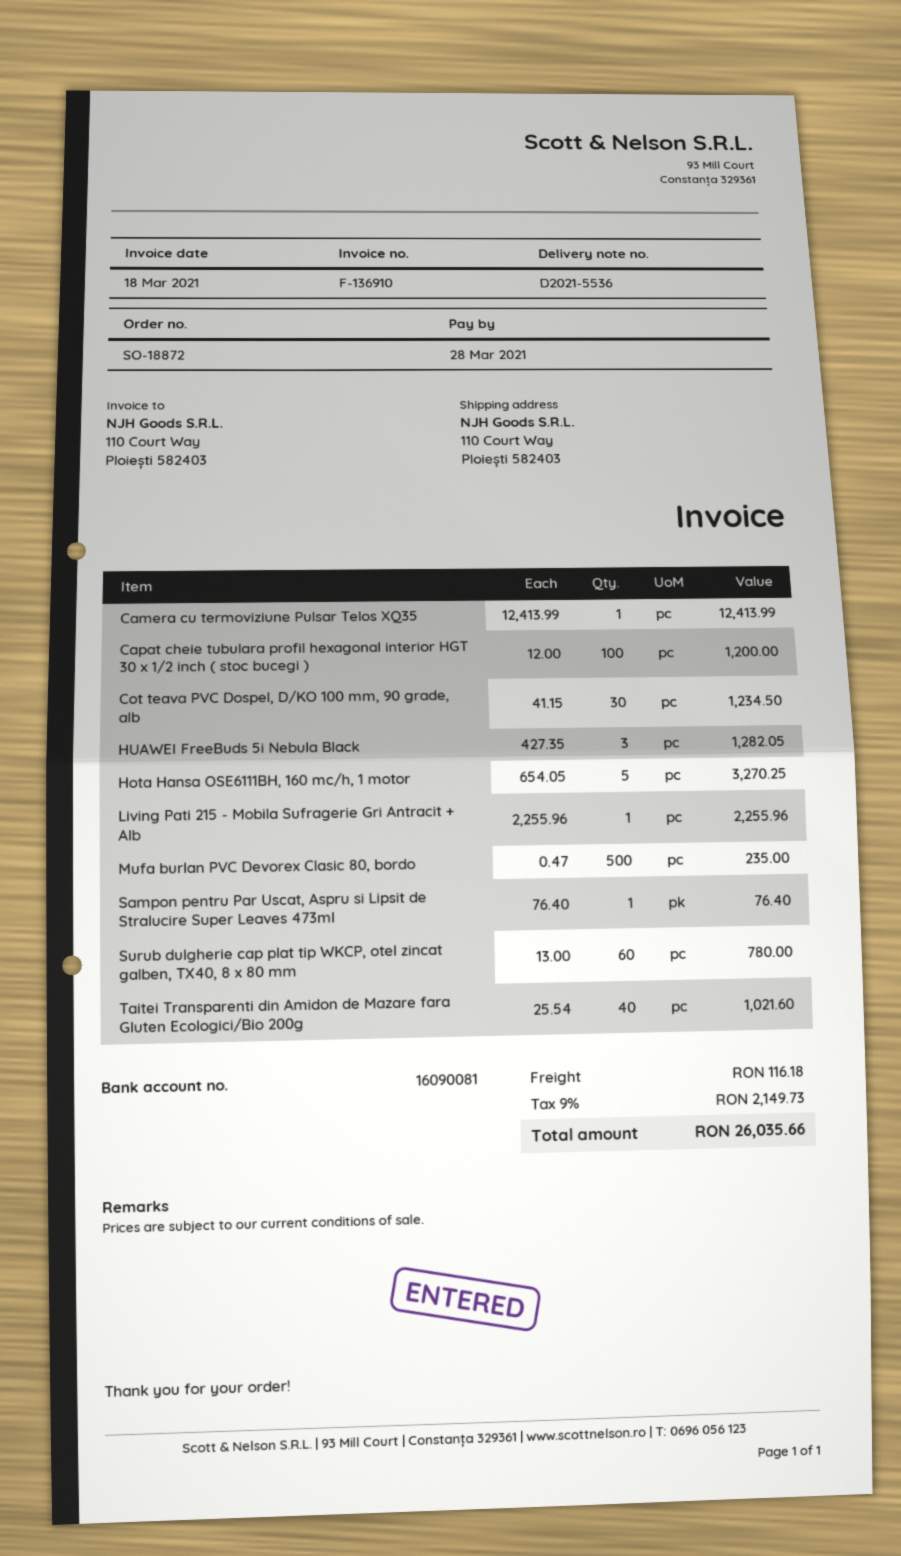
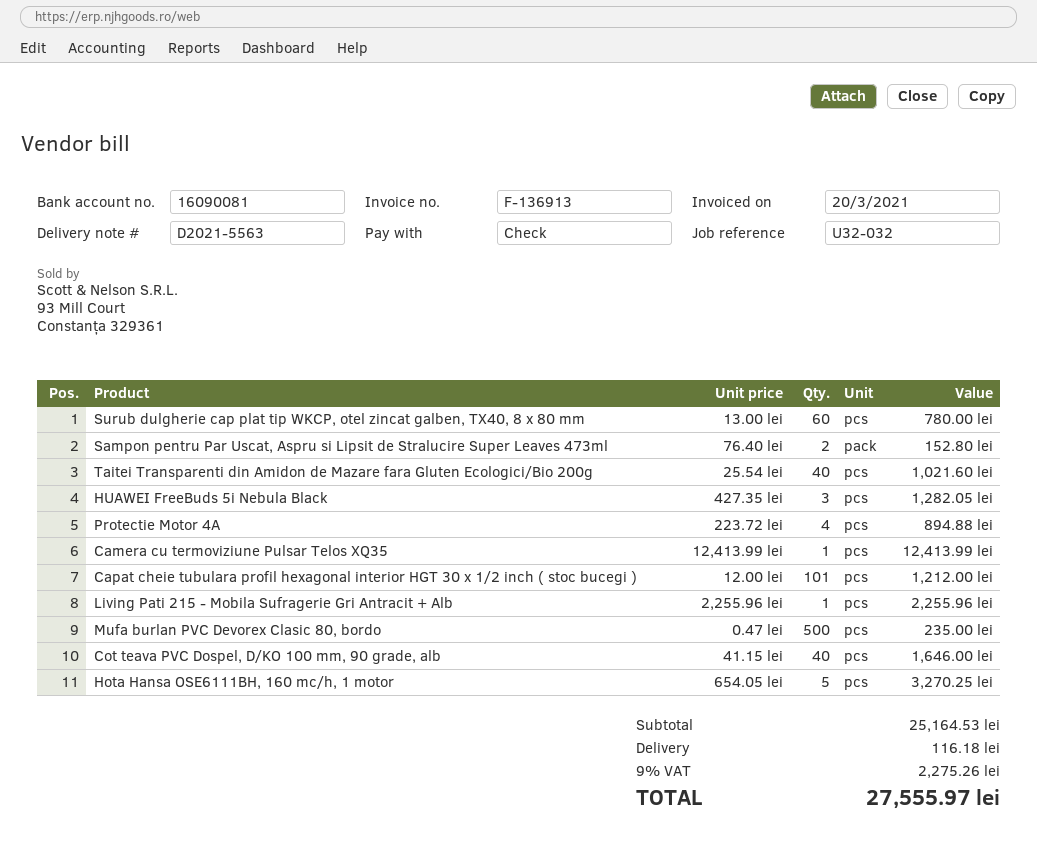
delivery note number: D2021-5536 -> D2021-5563
invoice number: F-136910 -> F-136913
invoice date: 2021-03-18 -> 2021-03-20
Capat cheie tubulara profil hexagonal interior HGT 30 x 1/2 inch ( stoc bucegi ): 100 x 12.00 = 1200.00 -> 101 x 12.00 = 1212.00
Cot teava PVC Dospel, D/KO 100 mm, 90 grade, alb: 30 x 41.15 = 1234.50 -> 40 x 41.15 = 1646.00
Sampon pentru Par Uscat, Aspru si Lipsit de Stralucire Super Leaves 473ml: 1 x 76.40 = 76.40 -> 2 x 76.40 = 152.80
Protectie Motor 4A: none -> 4 x 223.72 = 894.88
tax: 9% = 2149.73 -> 9% = 2275.26
total: 26035.66 -> 27555.97

